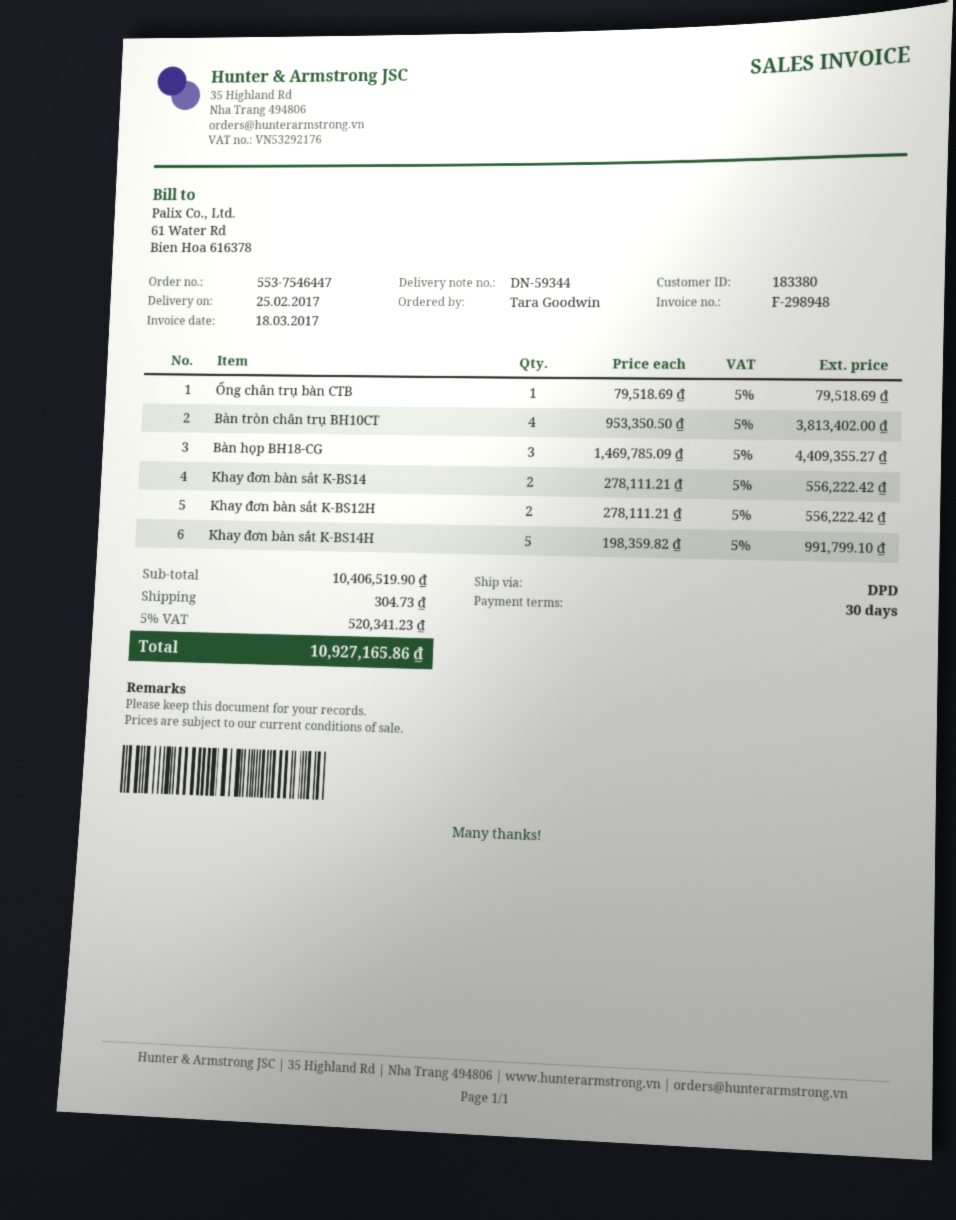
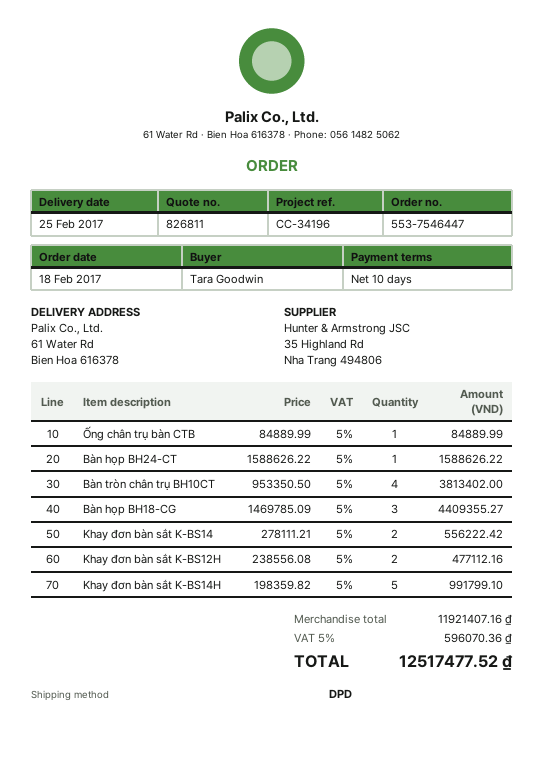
payment terms: 30 days -> 10 days
Ống chân trụ bàn CTB: 1 x 79518.69 = 79518.69 -> 1 x 84889.99 = 84889.99
Khay đơn bàn sắt K-BS12H: 2 x 278111.21 = 556222.42 -> 2 x 238556.08 = 477112.16
Bàn họp BH24-CT: none -> 1 x 1588626.22 = 1588626.22
subtotal: 10406519.90 -> 11921407.16
shipping: 304.73 -> none
tax: 5% = 520341.23 -> 5% = 596070.36
total: 10927165.86 -> 12517477.52

